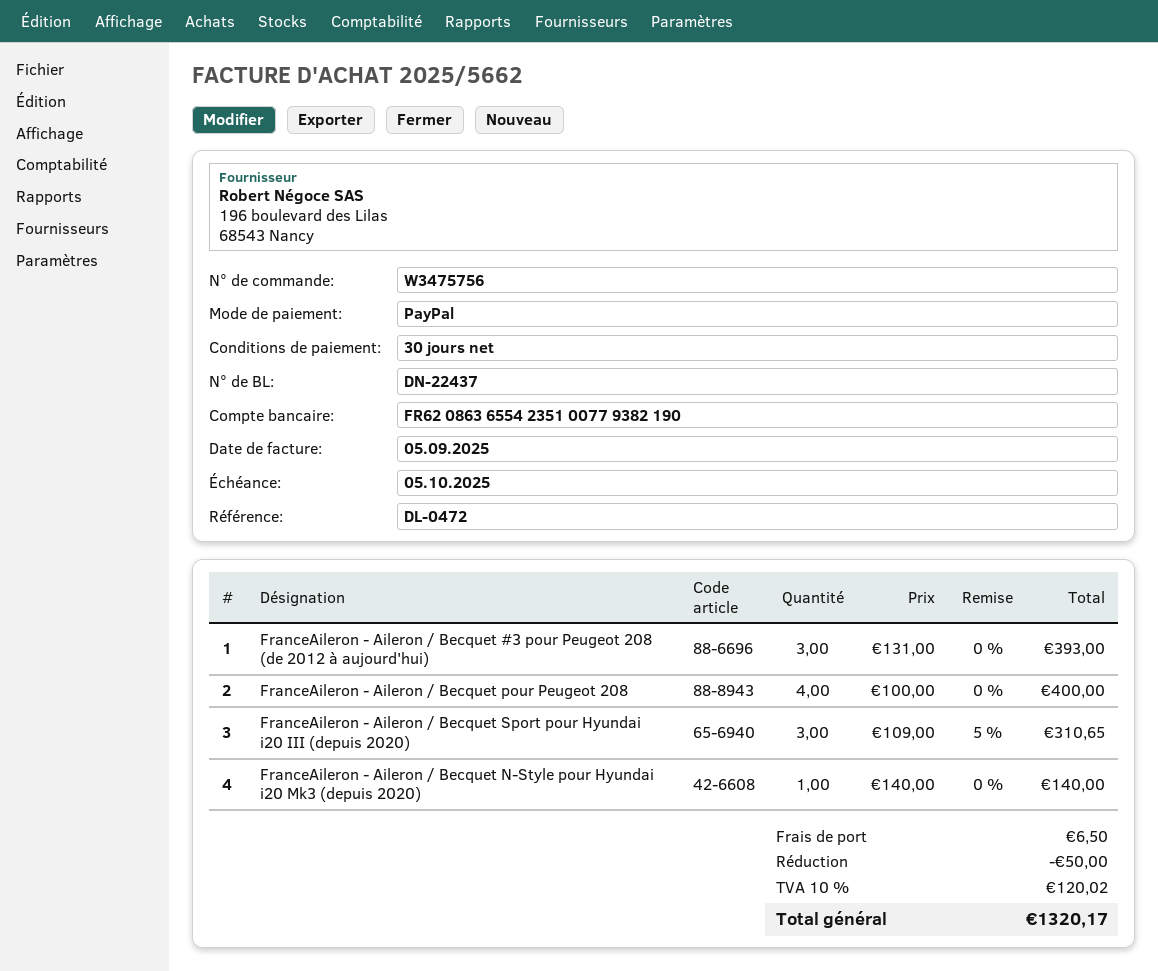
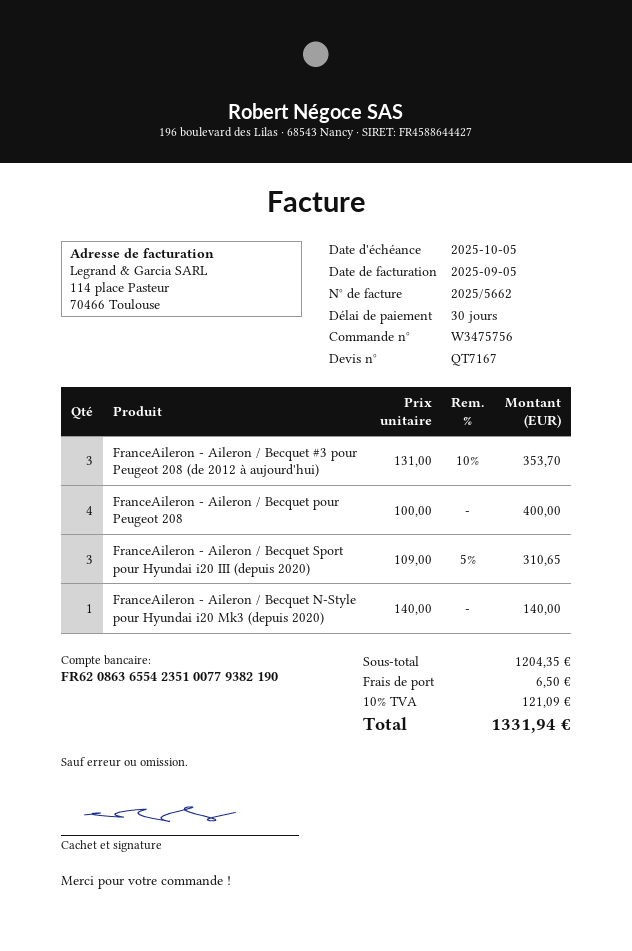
FranceAileron - Aileron / Becquet #3 pour Peugeot 208 (de 2012 à aujourd'hui): 3 x 131.00 = 393.00 -> 3 x 131.00 - 10% = 353.70
discount: 50.00 -> none
tax: 10% = 120.02 -> 10% = 121.09
total: 1320.17 -> 1331.94

